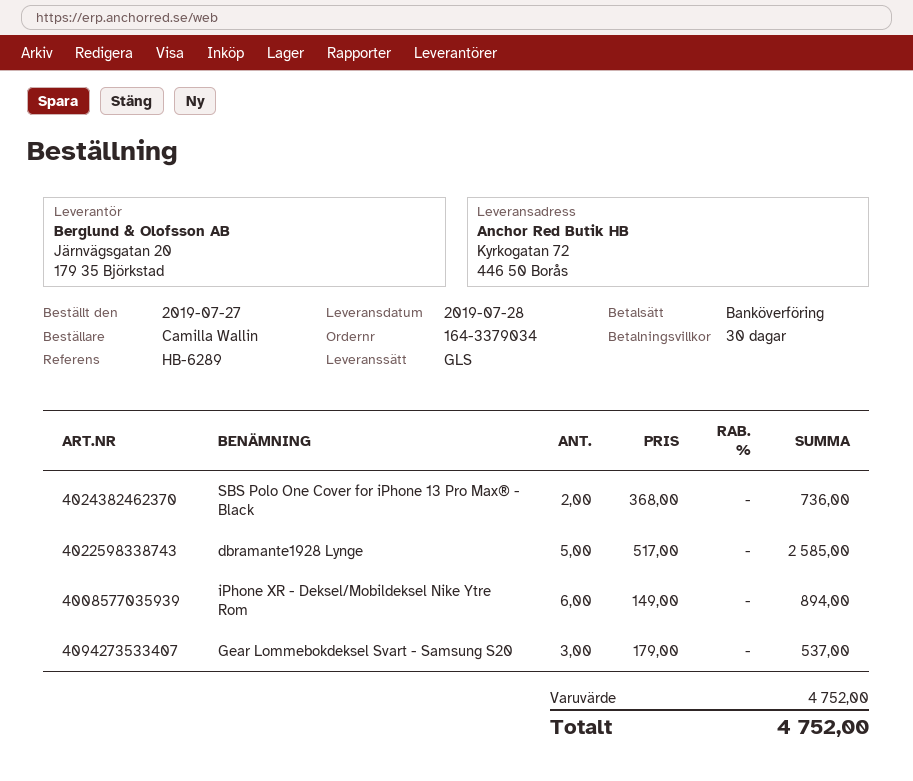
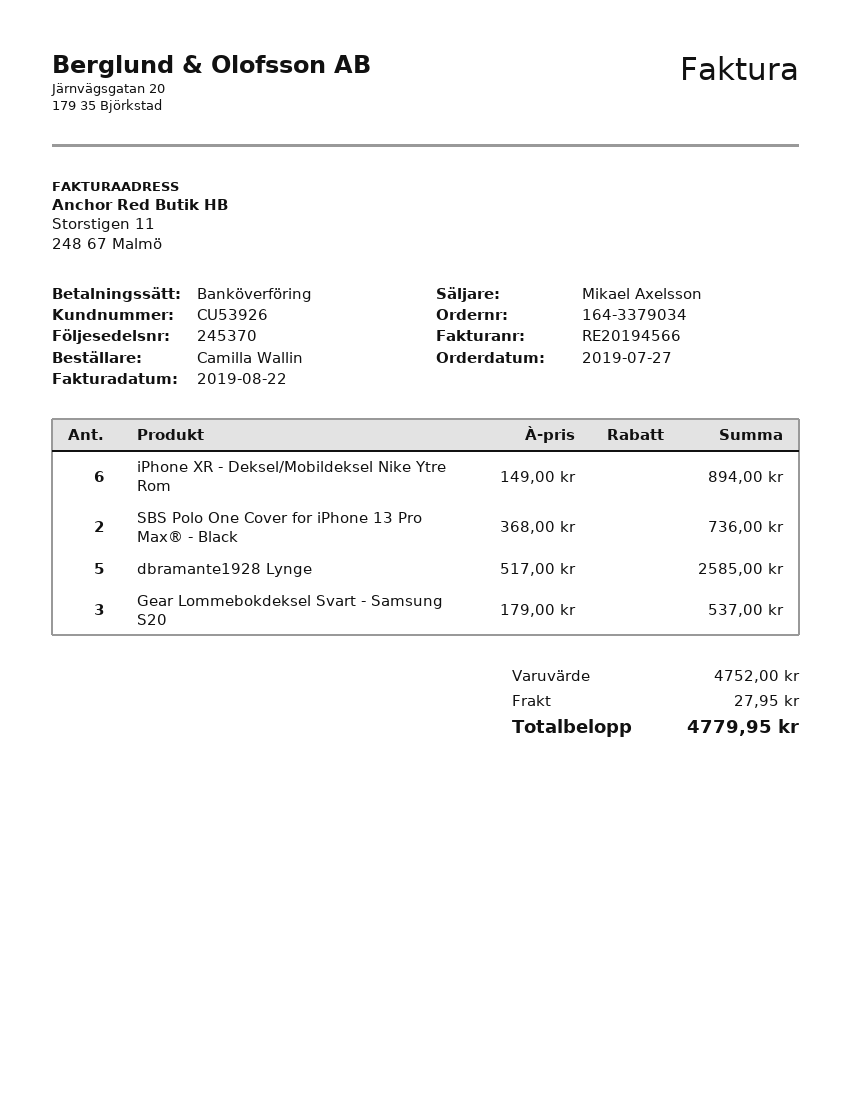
shipping: none -> 27.95
total: 4752.00 -> 4779.95

